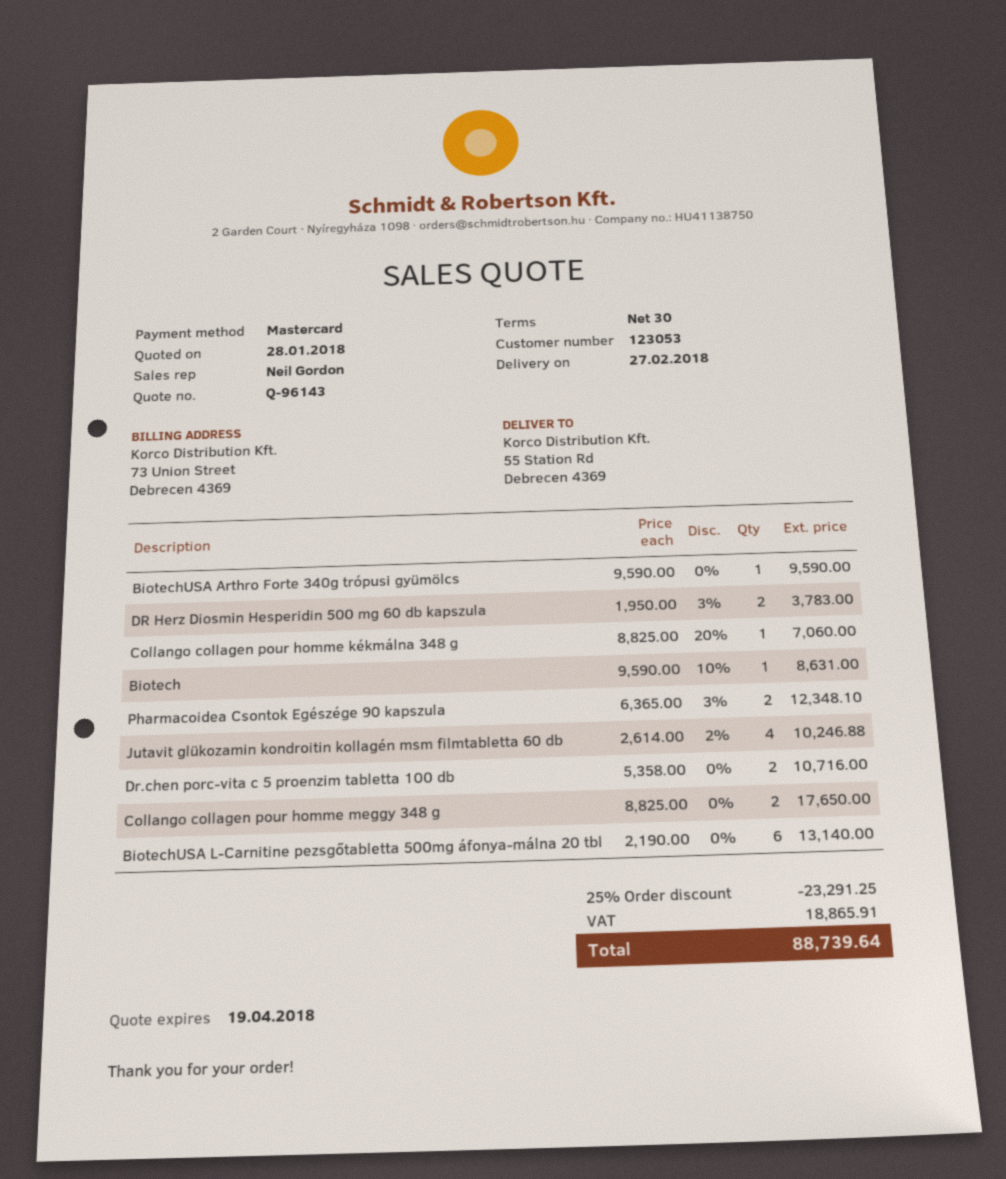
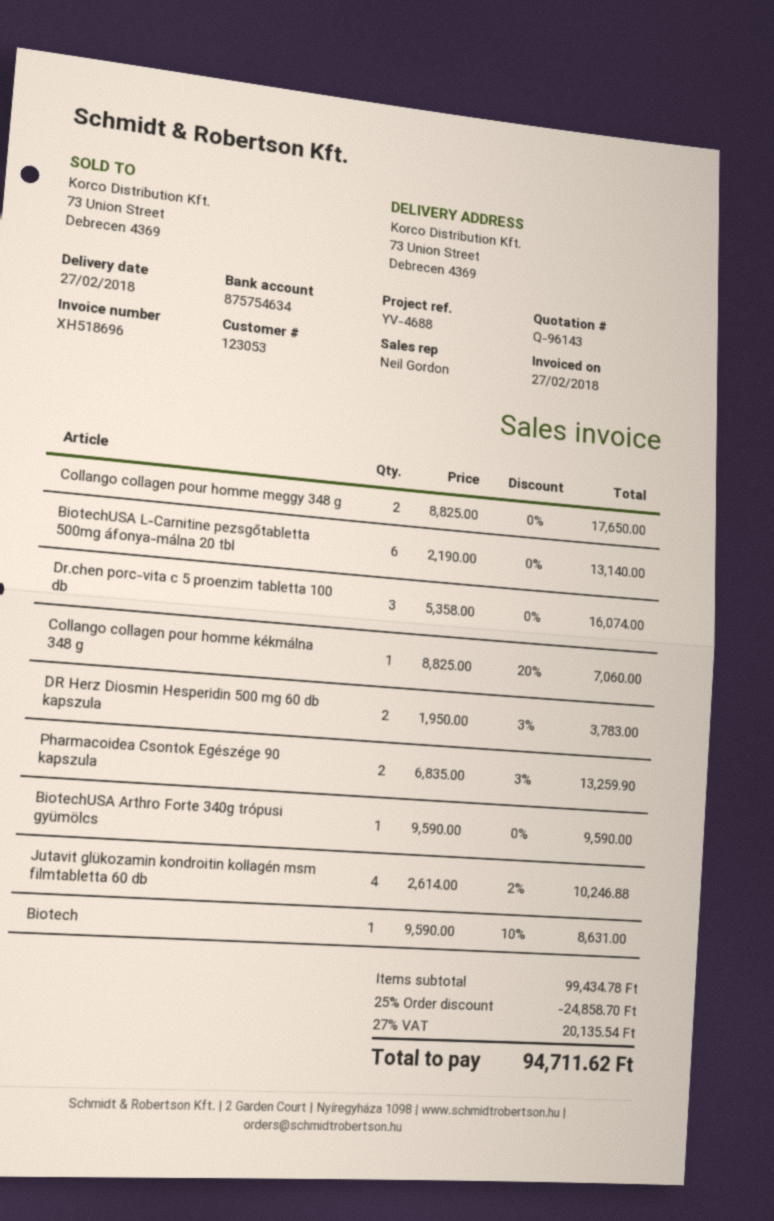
ship to: 55 Station Rd, Debrecen 4369 -> 73 Union Street, Debrecen 4369
Pharmacoidea Csontok Egészége 90 kapszula: 2 x 6365.00 - 3% = 12348.10 -> 2 x 6835.00 - 3% = 13259.90
Dr.chen porc-vita c 5 proenzim tabletta 100 db: 2 x 5358.00 = 10716.00 -> 3 x 5358.00 = 16074.00
discount: 25% = 23291.25 -> 25% = 24858.70
tax: 18865.91 -> 20135.54
total: 88739.64 -> 94711.62

